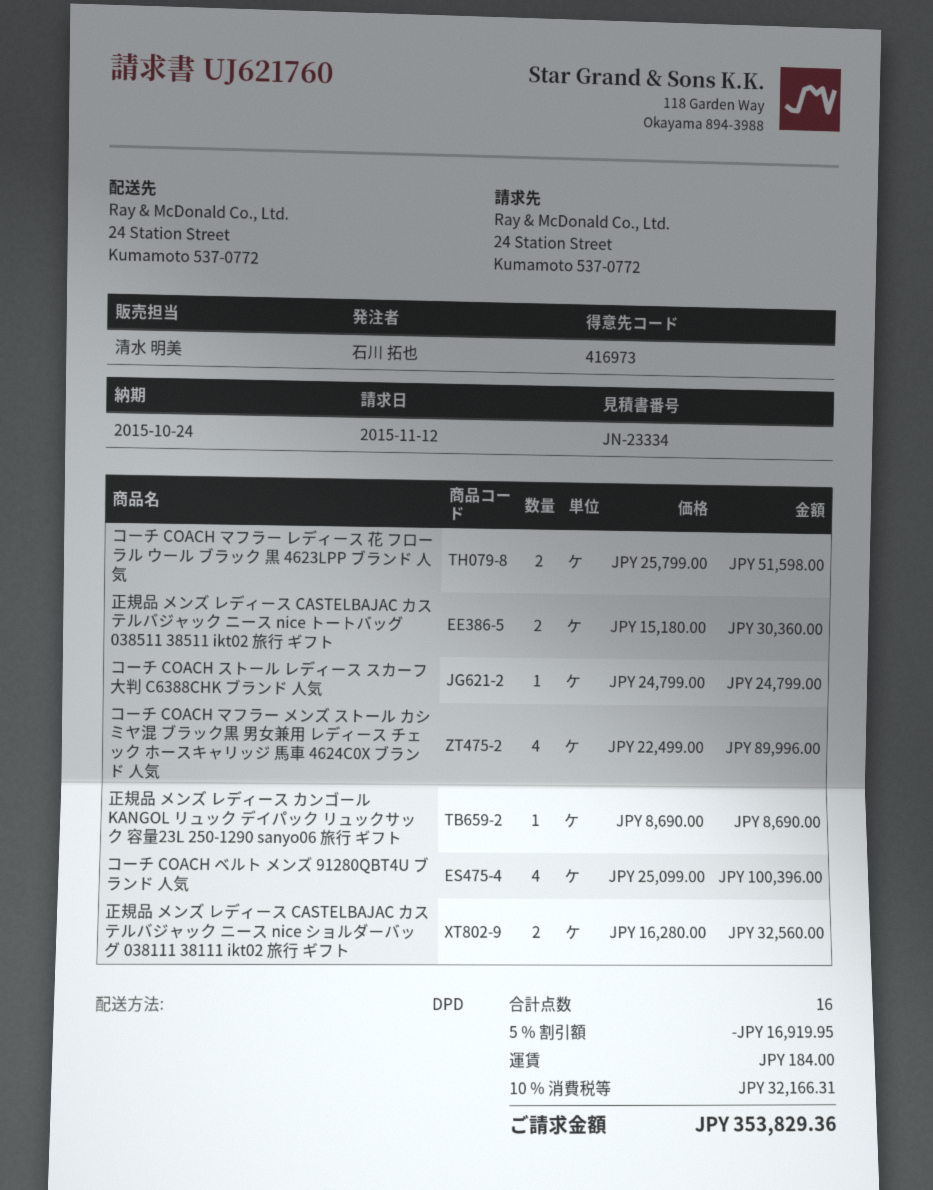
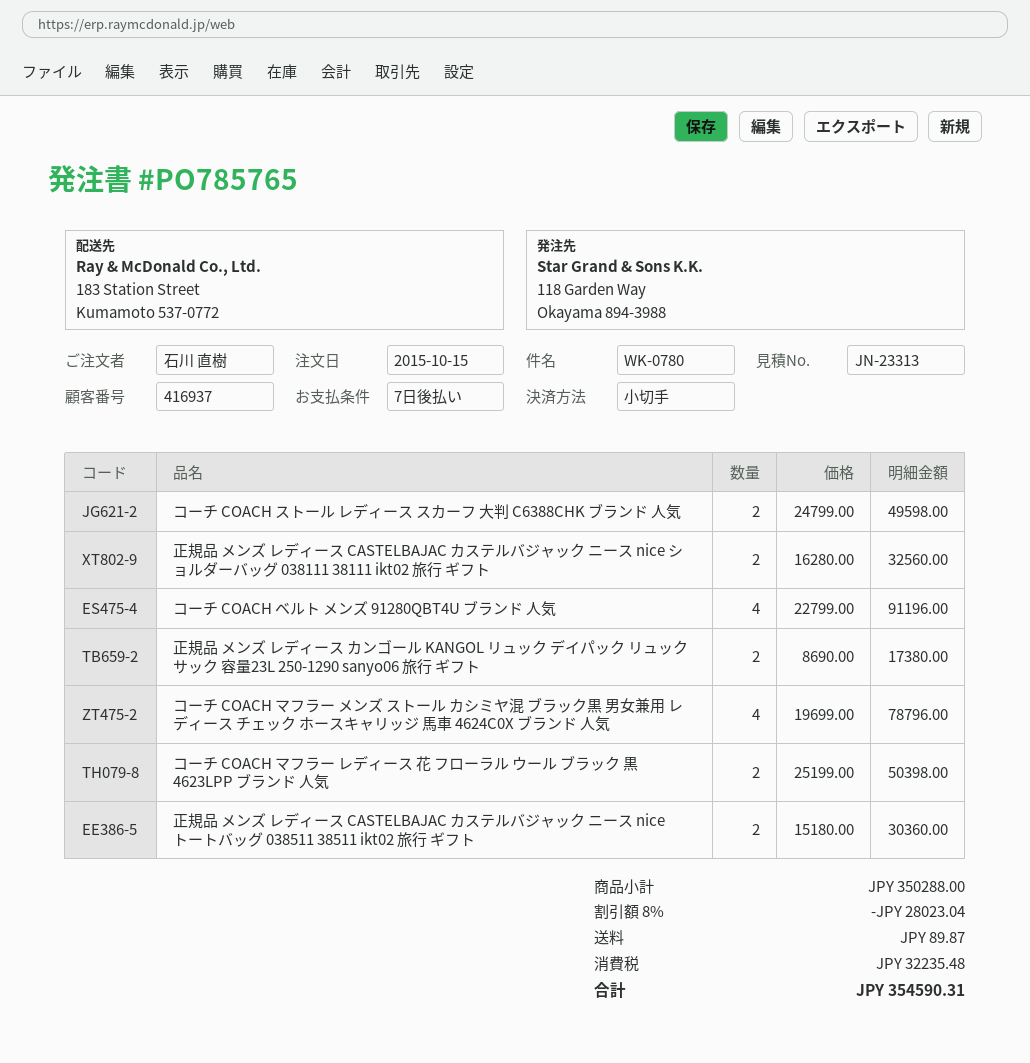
quote number: JN-23334 -> JN-23313
customer number: 416973 -> 416937
ordered by: 石川 拓也 -> 石川 直樹
ship to: 24 Station Street, Kumamoto 537-0772 -> 183 Station Street, Kumamoto 537-0772
コーチ COACH マフラー レディース 花 フローラル ウール ブラック 黒 4623LPP ブランド 人気: 2 x 25799.00 = 51598.00 -> 2 x 25199.00 = 50398.00
コーチ COACH ストール レディース スカーフ 大判 C6388CHK ブランド 人気: 1 x 24799.00 = 24799.00 -> 2 x 24799.00 = 49598.00
コーチ COACH マフラー メンズ ストール カシミヤ混 ブラック黒 男女兼用 レディース チェック ホースキャリッジ 馬車 4624C0X ブランド 人気: 4 x 22499.00 = 89996.00 -> 4 x 19699.00 = 78796.00
正規品 メンズ レディース カンゴール KANGOL リュック デイパック リュックサック 容量23L 250-1290 sanyo06 旅行 ギフト: 1 x 8690.00 = 8690.00 -> 2 x 8690.00 = 17380.00
コーチ COACH ベルト メンズ 91280QBT4U ブランド 人気: 4 x 25099.00 = 100396.00 -> 4 x 22799.00 = 91196.00
discount: 5% = 16919.95 -> 8% = 28023.04
shipping: 184.00 -> 89.87
tax: 32166.31 -> 32235.48
total: 353829.36 -> 354590.31

